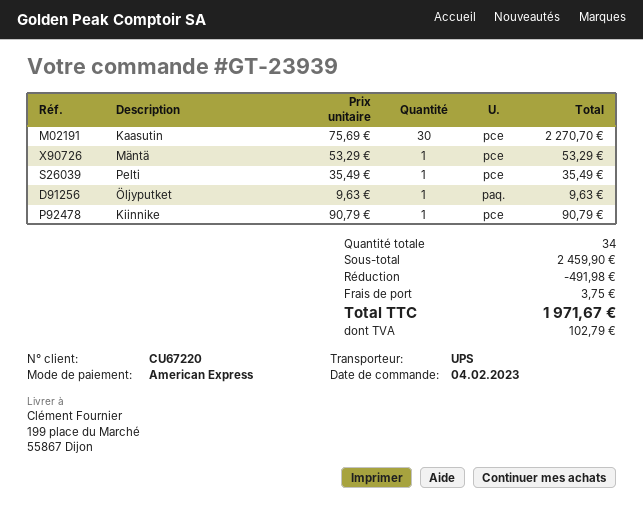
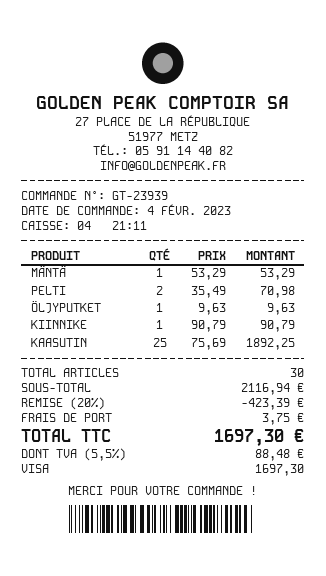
payment method: American Express -> Visa
Kaasutin: 30 x 75.69 = 2270.70 -> 25 x 75.69 = 1892.25
Pelti: 1 x 35.49 = 35.49 -> 2 x 35.49 = 70.98
total quantity: 34 -> 30
subtotal: 2459.90 -> 2116.94
discount: 491.98 -> 423.39
tax: 102.79 -> 88.48
total: 1971.67 -> 1697.30

